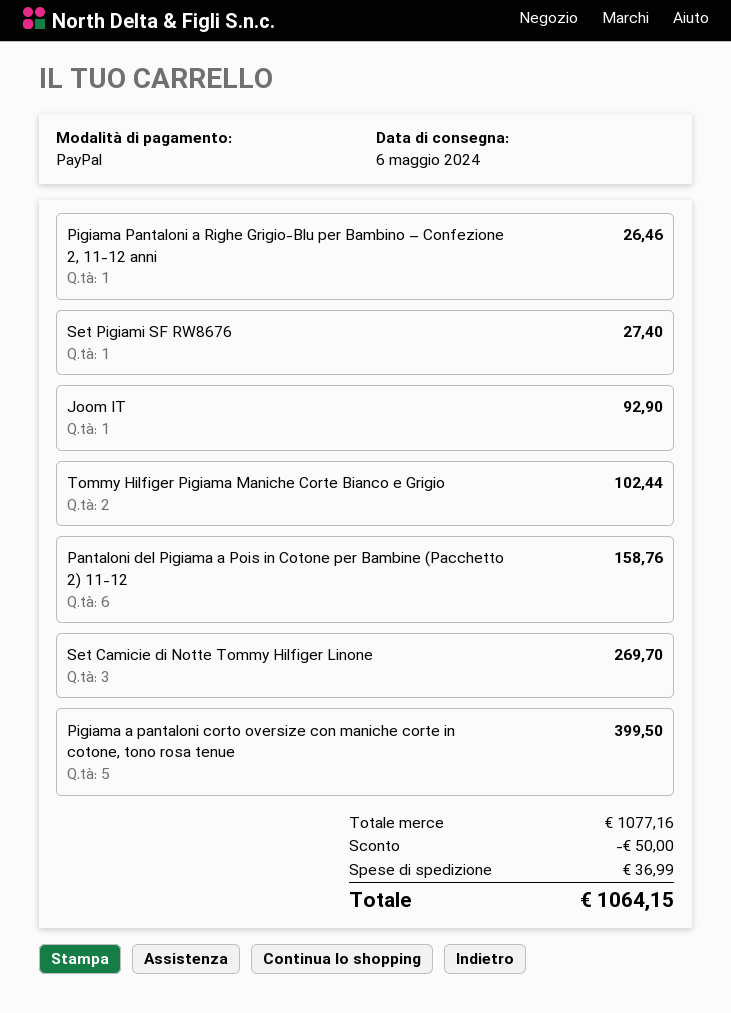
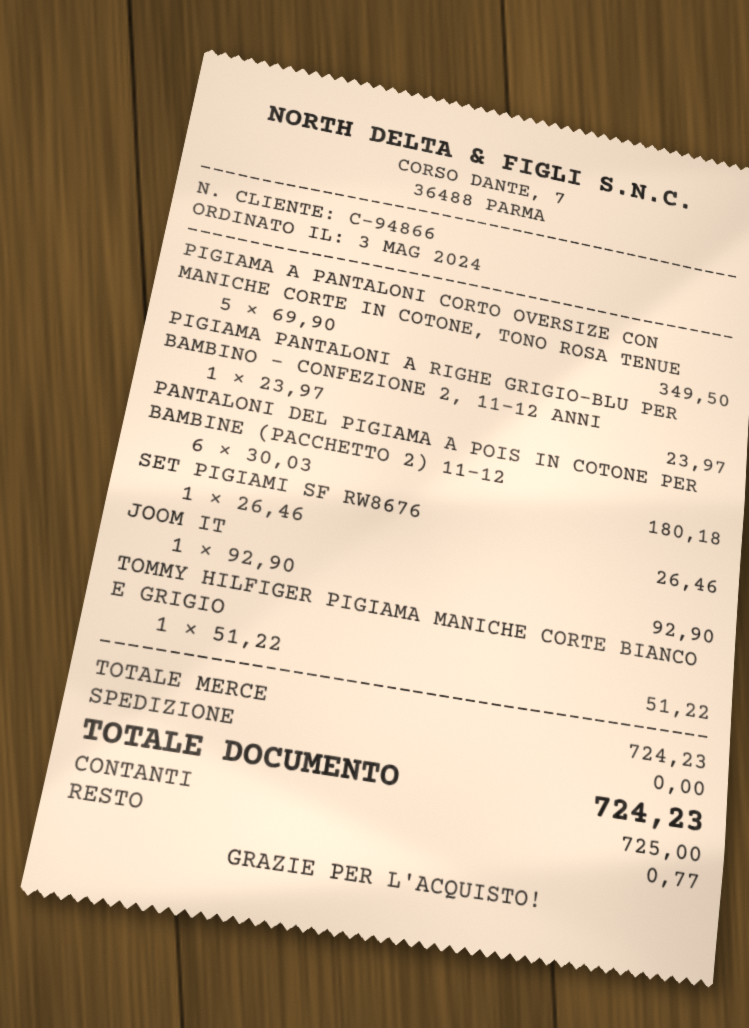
payment method: PayPal -> cash
Pigiama Pantaloni a Righe Grigio-Blu per Bambino – Confezione 2, 11-12 anni: 1 for 26.46 -> 1 for 23.97
Set Pigiami SF RW8676: 1 for 27.40 -> 1 for 26.46
Tommy Hilfiger Pigiama Maniche Corte Bianco e Grigio: 2 for 102.44 -> 1 for 51.22
Pantaloni del Pigiama a Pois in Cotone per Bambine (Pacchetto 2) 11-12: 6 for 158.76 -> 6 for 180.18
Set Camicie di Notte Tommy Hilfiger Linone: 3 for 269.70 -> none
Pigiama a pantaloni corto oversize con maniche corte in cotone, tono rosa tenue: 5 for 399.50 -> 5 for 349.50
subtotal: 1077.16 -> 724.23
discount: 50.00 -> none
shipping: 36.99 -> 0.00
total: 1064.15 -> 724.23

